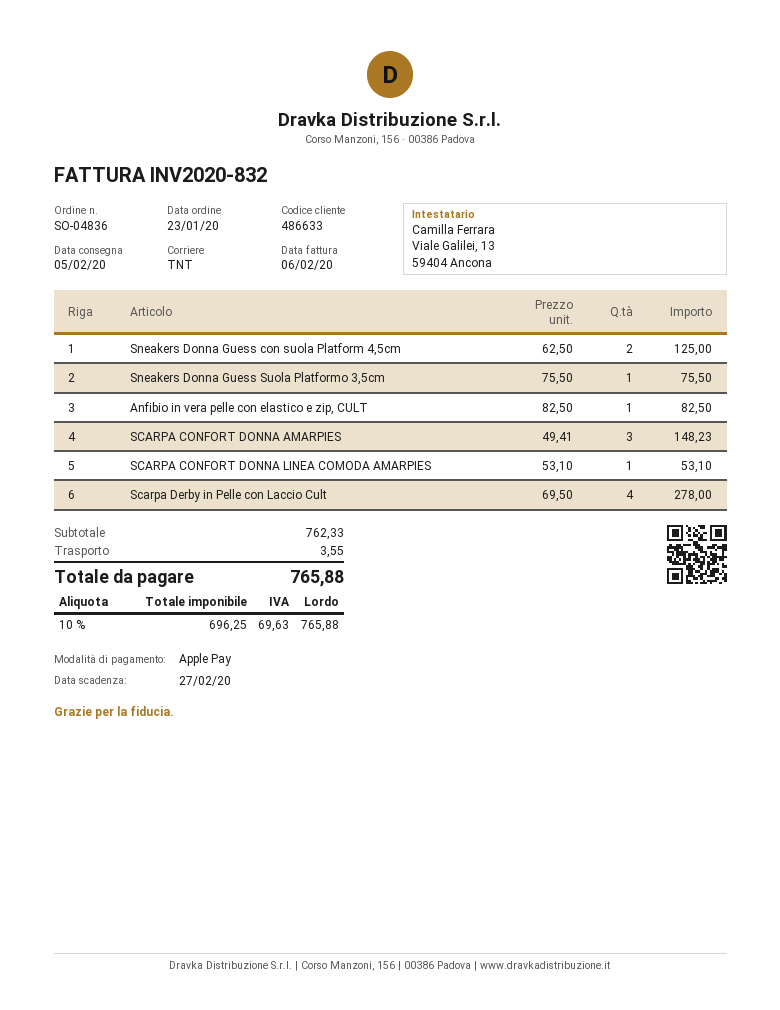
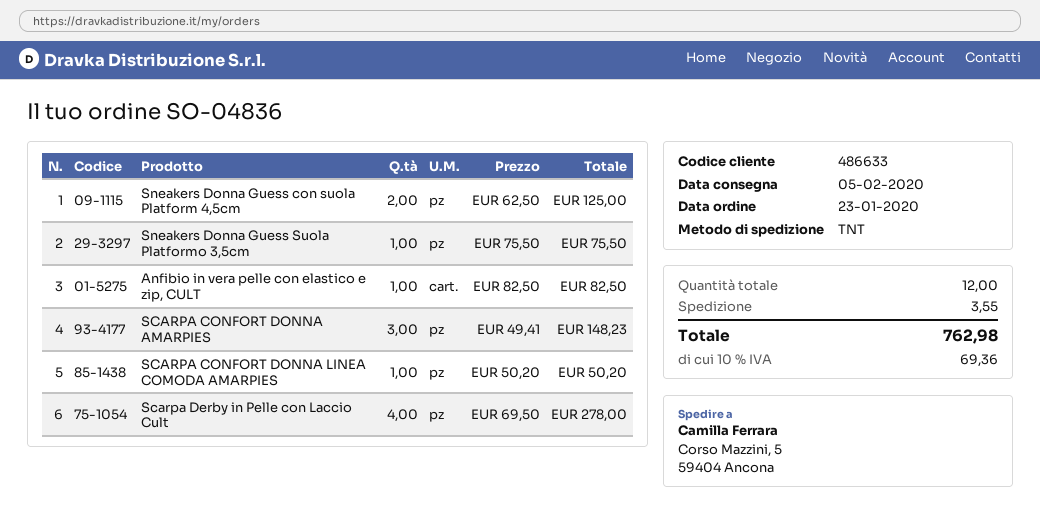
SCARPA CONFORT DONNA LINEA COMODA AMARPIES: 1 x 53.10 = 53.10 -> 1 x 50.20 = 50.20
tax: 10% = 69.63 -> 10% = 69.36
total: 765.88 -> 762.98

